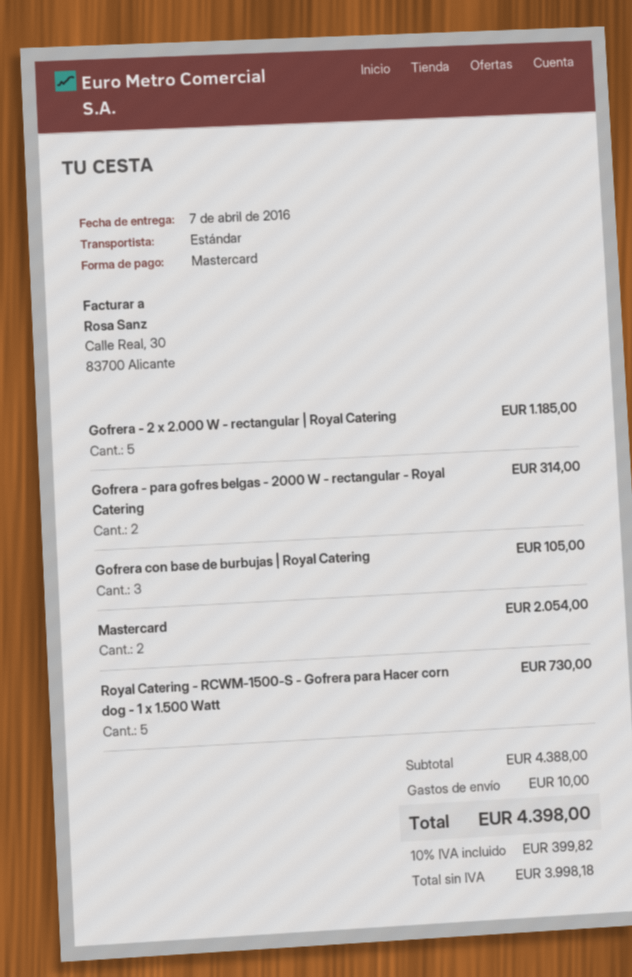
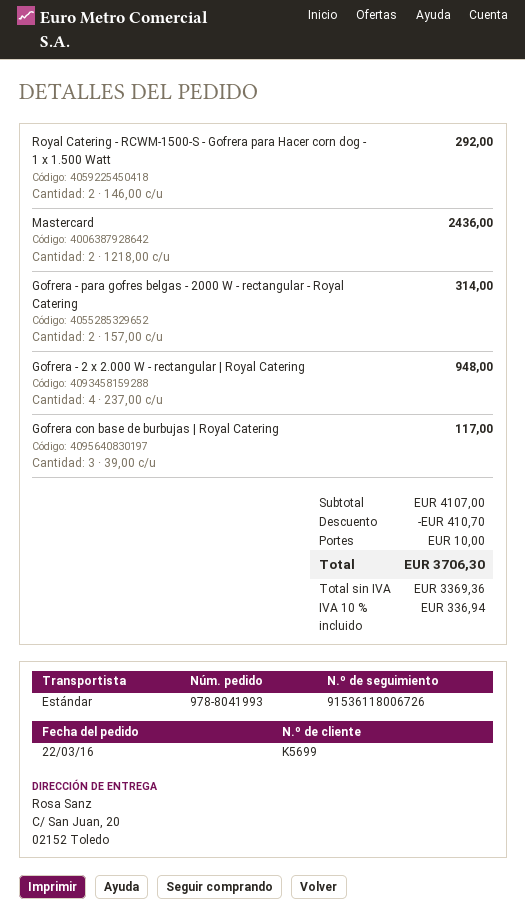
Gofrera - 2 x 2.000 W - rectangular | Royal Catering: 5 for 1185.00 -> 4 for 948.00
Gofrera con base de burbujas | Royal Catering: 3 for 105.00 -> 3 for 117.00
Mastercard: 2 for 2054.00 -> 2 for 2436.00
Royal Catering - RCWM-1500-S - Gofrera para Hacer corn dog - 1 x 1.500 Watt: 5 for 730.00 -> 2 for 292.00
subtotal: 4388.00 -> 4107.00
discount: none -> 410.70
net: 3998.18 -> 3369.36
tax: 10% = 399.82 -> 10% = 336.94
total: 4398.00 -> 3706.30

